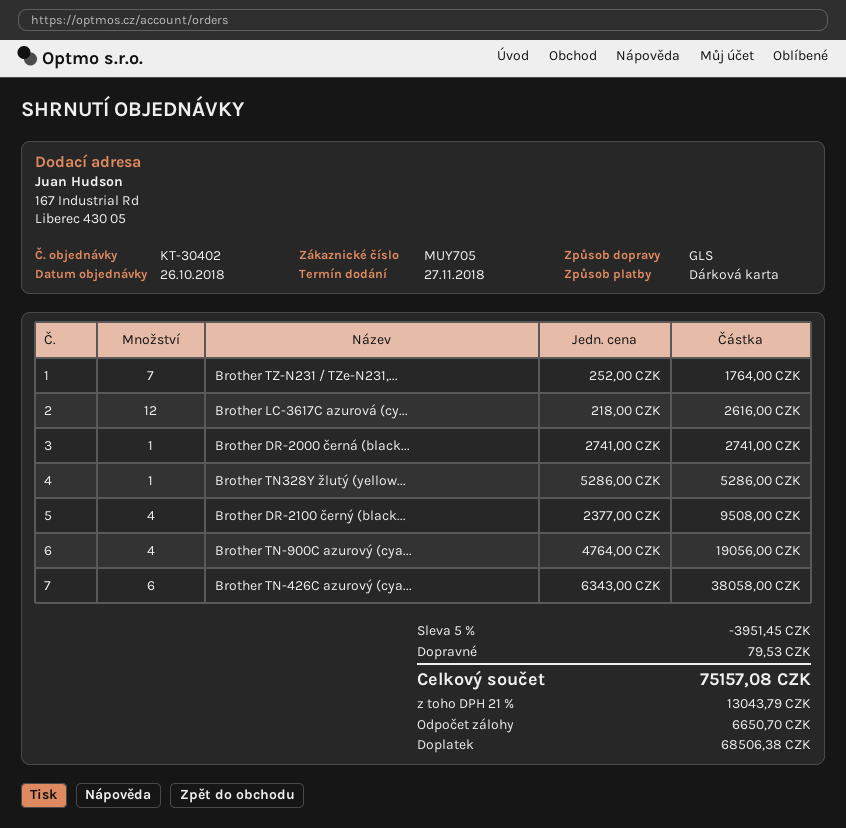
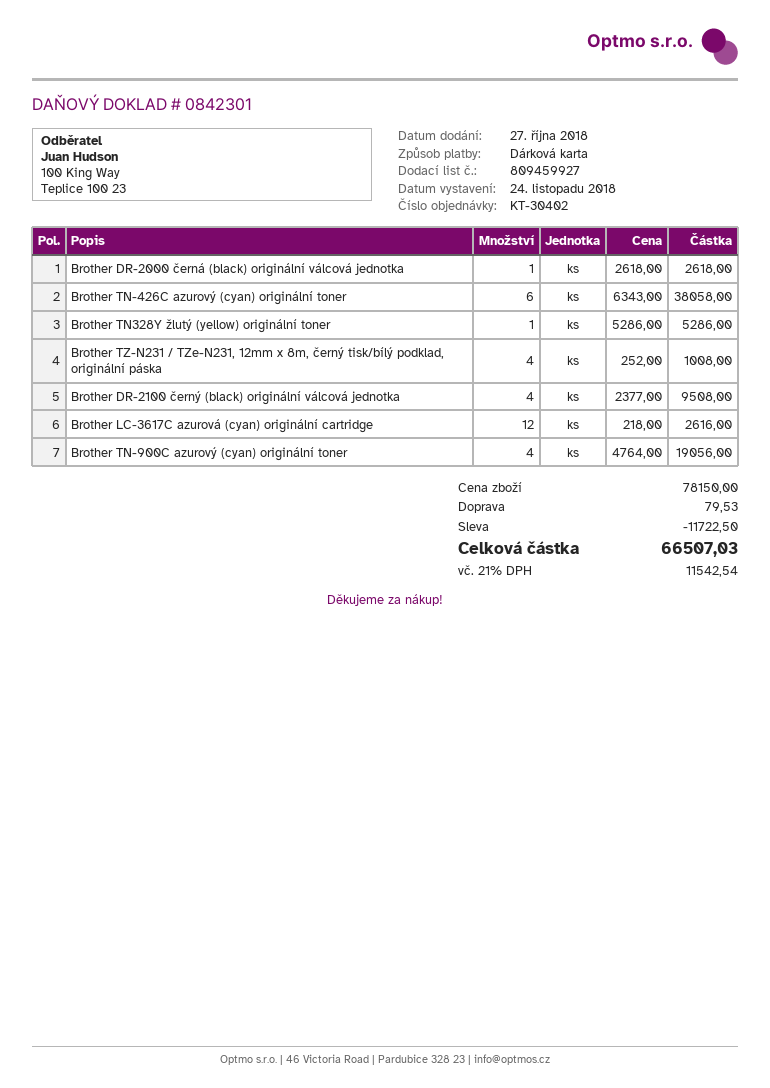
delivery date: 2018-11-27 -> 2018-10-27
Brother TZ-N231 / TZe-N231,...: 7 x 252.00 = 1764.00 -> 4 x 252.00 = 1008.00
Brother DR-2000 černá (black...: 1 x 2741.00 = 2741.00 -> 1 x 2618.00 = 2618.00
discount: 3951.45 -> 11722.50
tax: 21% = 13043.79 -> 21% = 11542.54
total: 75157.08 -> 66507.03

